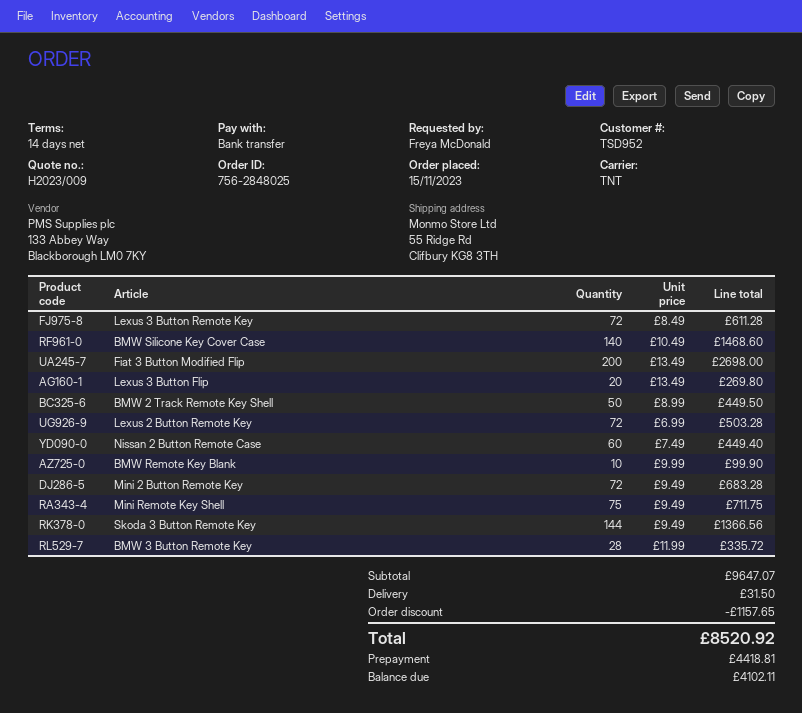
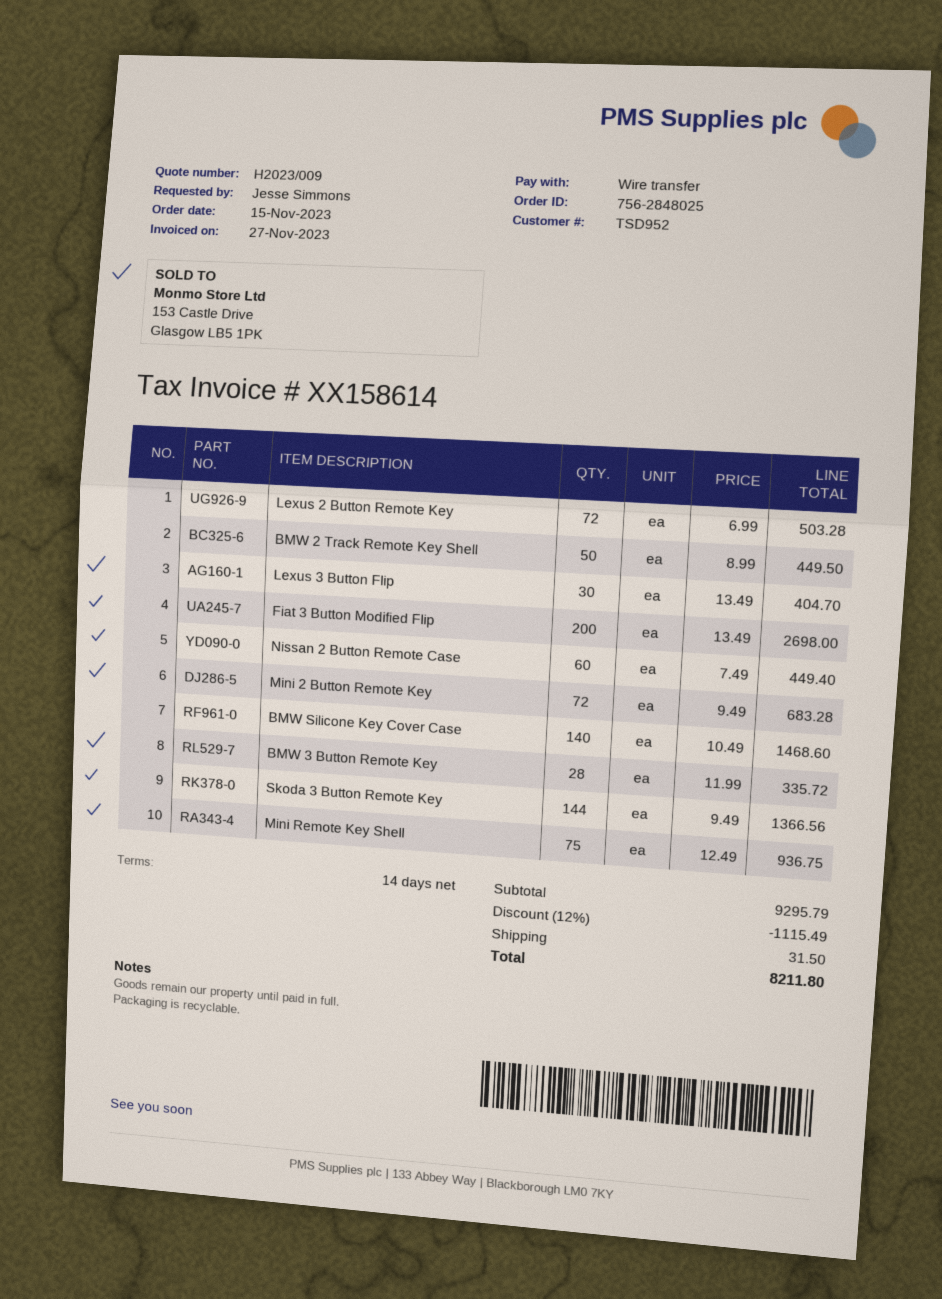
ordered by: Freya McDonald -> Jesse Simmons
Lexus 3 Button Remote Key: 72 x 8.49 = 611.28 -> none
Lexus 3 Button Flip: 20 x 13.49 = 269.80 -> 30 x 13.49 = 404.70
BMW Remote Key Blank: 10 x 9.99 = 99.90 -> none
Mini Remote Key Shell: 75 x 9.49 = 711.75 -> 75 x 12.49 = 936.75
subtotal: 9647.07 -> 9295.79
discount: 1157.65 -> 1115.49
total: 8520.92 -> 8211.80

